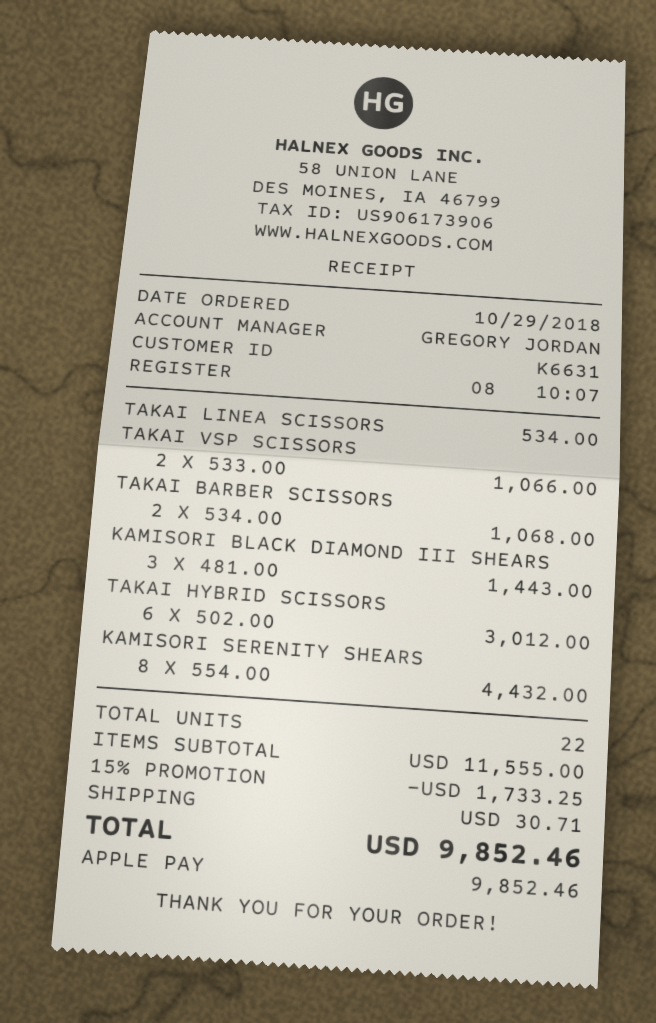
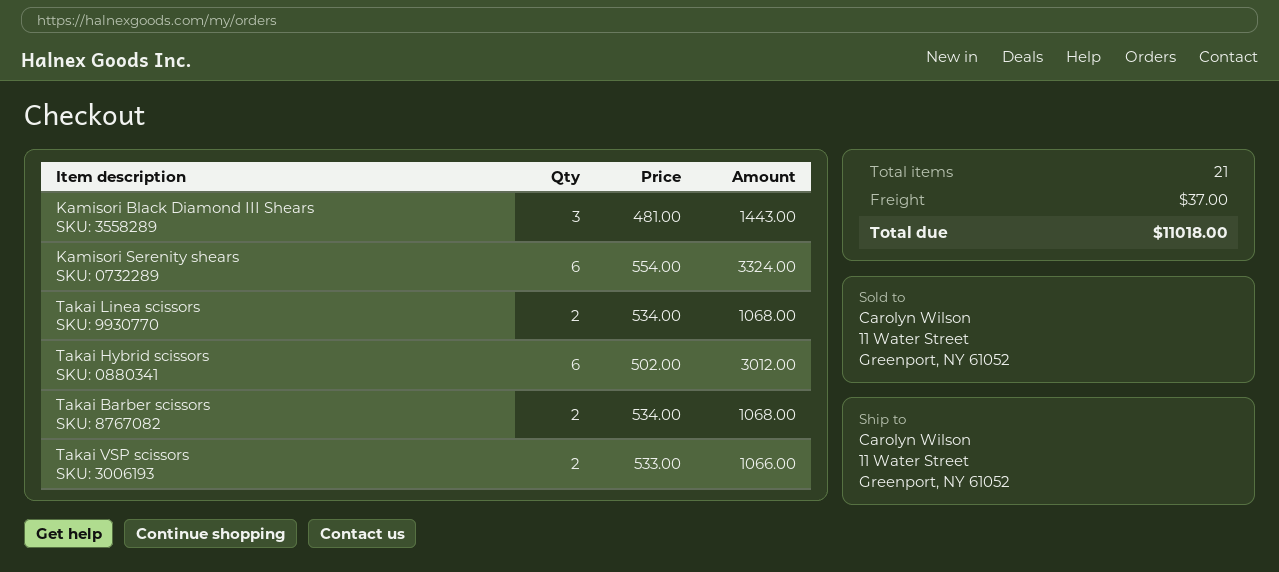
TAKAI LINEA SCISSORS: 1 x 534.00 = 534.00 -> 2 x 534.00 = 1068.00
KAMISORI SERENITY SHEARS: 8 x 554.00 = 4432.00 -> 6 x 554.00 = 3324.00
total quantity: 22 -> 21
discount: 15% = 1733.25 -> none
shipping: 30.71 -> 37.00
total: 9852.46 -> 11018.00

